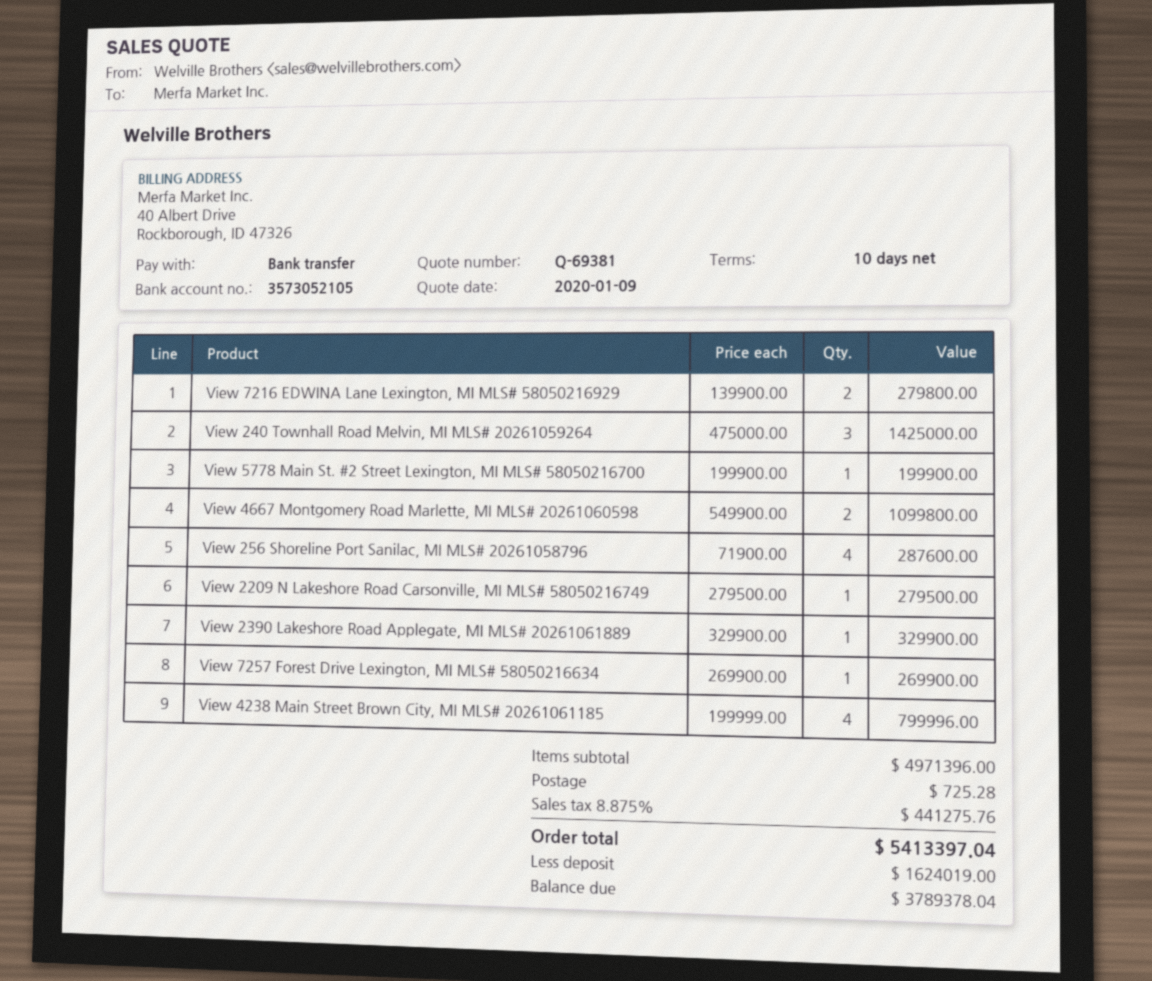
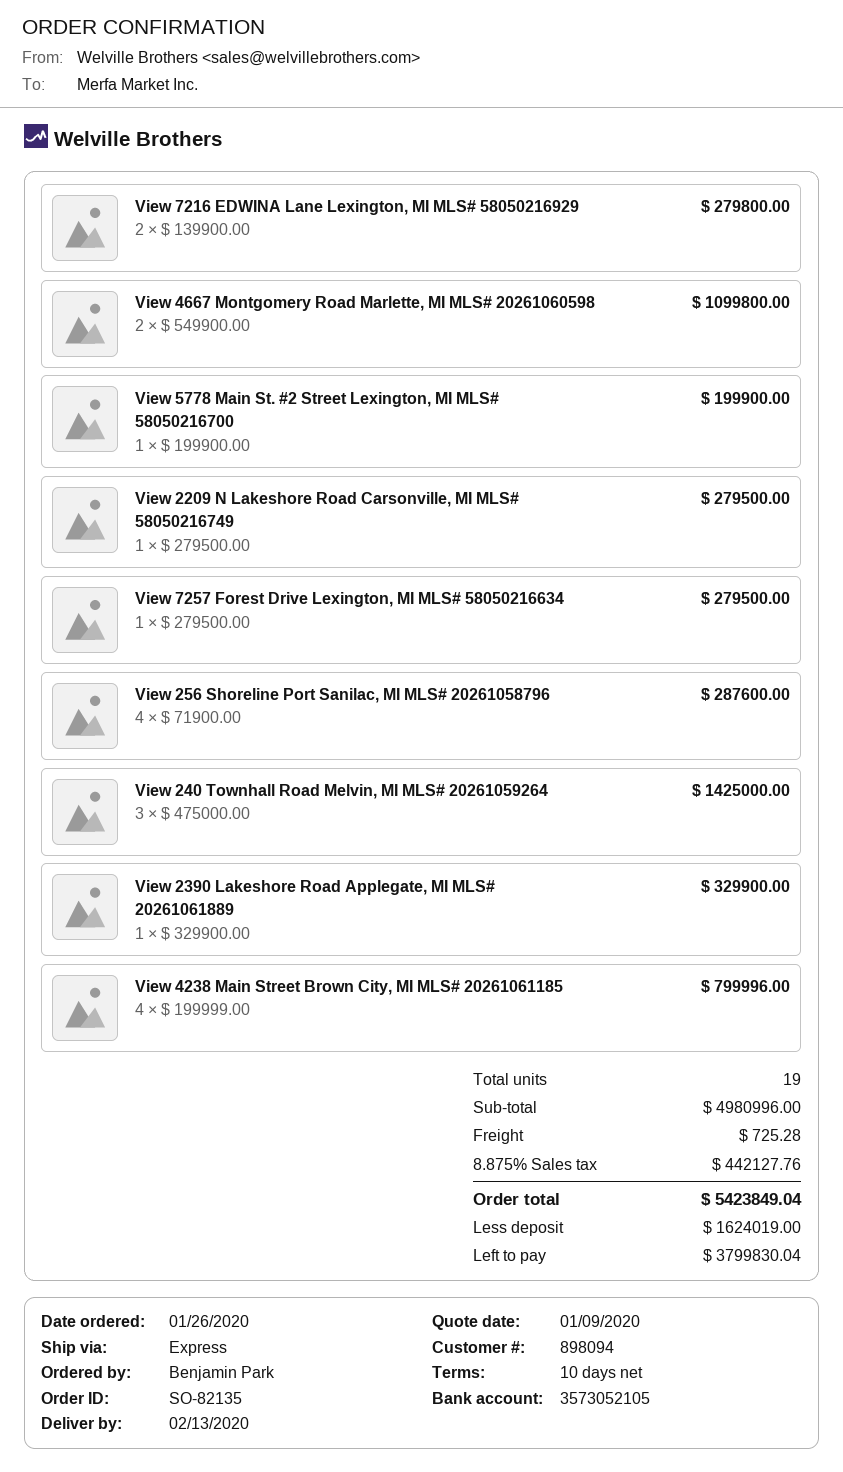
View 7257 Forest Drive Lexington, MI MLS# 58050216634: 1 x 269900.00 = 269900.00 -> 1 x 279500.00 = 279500.00
subtotal: 4971396.00 -> 4980996.00
tax: 8.875% = 441275.76 -> 8.875% = 442127.76
total: 5413397.04 -> 5423849.04
balance: 3789378.04 -> 3799830.04

